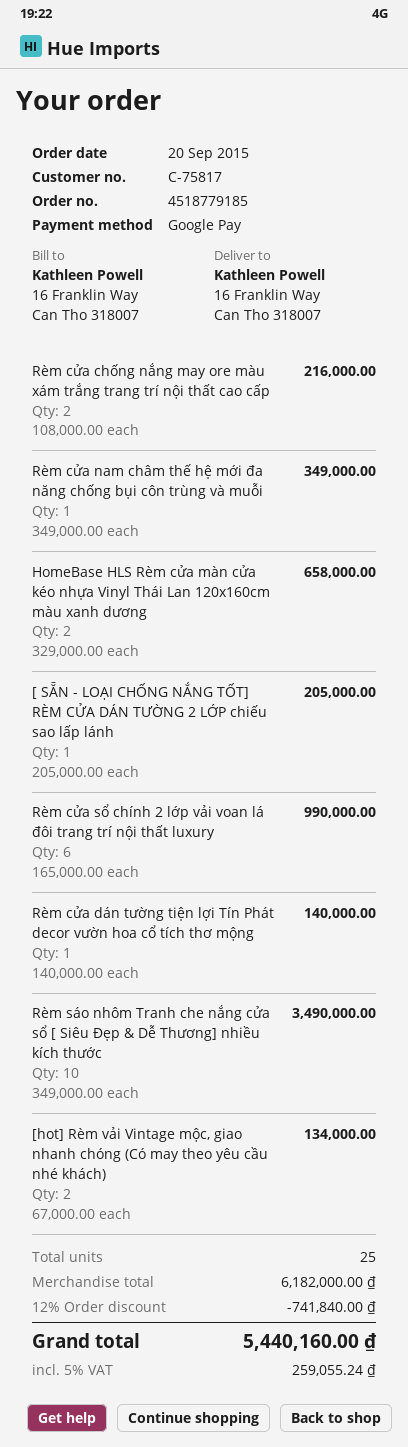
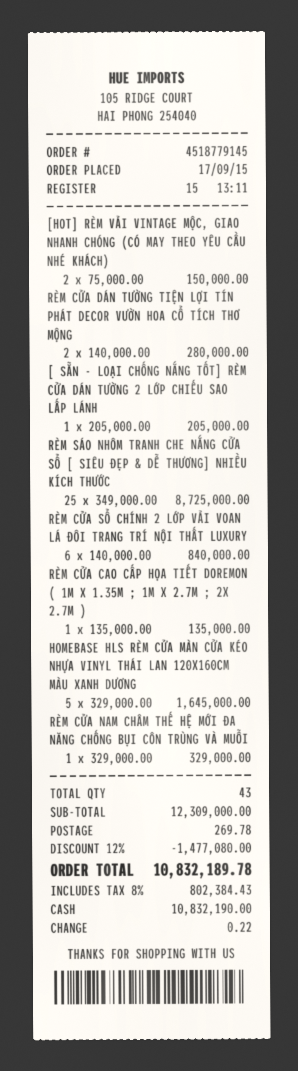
order number: 4518779185 -> 4518779145
order date: 2015-09-20 -> 2015-09-17
payment method: Google Pay -> cash
Rèm cửa chống nắng may ore màu xám trắng trang trí nội thất cao cấp: 2 x 108000.00 = 216000.00 -> none
Rèm cửa nam châm thế hệ mới đa năng chống bụi côn trùng và muỗi: 1 x 349000.00 = 349000.00 -> 1 x 329000.00 = 329000.00
HomeBase HLS Rèm cửa màn cửa kéo nhựa Vinyl Thái Lan 120x160cm màu xanh dương: 2 x 329000.00 = 658000.00 -> 5 x 329000.00 = 1645000.00
Rèm cửa sổ chính 2 lớp vải voan lá đôi trang trí nội thất luxury: 6 x 165000.00 = 990000.00 -> 6 x 140000.00 = 840000.00
Rèm cửa dán tường tiện lợi Tín Phát decor vườn hoa cổ tích thơ mộng: 1 x 140000.00 = 140000.00 -> 2 x 140000.00 = 280000.00
Rèm sáo nhôm Tranh che nắng cửa sổ [ Siêu Đẹp & Dễ Thương] nhiều kích thước: 10 x 349000.00 = 3490000.00 -> 25 x 349000.00 = 8725000.00
[hot] Rèm vải Vintage mộc, giao nhanh chóng (Có may theo yêu cầu nhé khách): 2 x 67000.00 = 134000.00 -> 2 x 75000.00 = 150000.00
RÈM CỬA CAO CẤP HỌA TIẾT DOREMON ( 1M X 1.35M ; 1M X 2.7M ; 2X 2.7M ): none -> 1 x 135000.00 = 135000.00
total quantity: 25 -> 43
subtotal: 6182000.00 -> 12309000.00
discount: 12% = 741840.00 -> 12% = 1477080.00
shipping: none -> 269.78
tax: 5% = 259055.24 -> 8% = 802384.43
total: 5440160.00 -> 10832189.78

